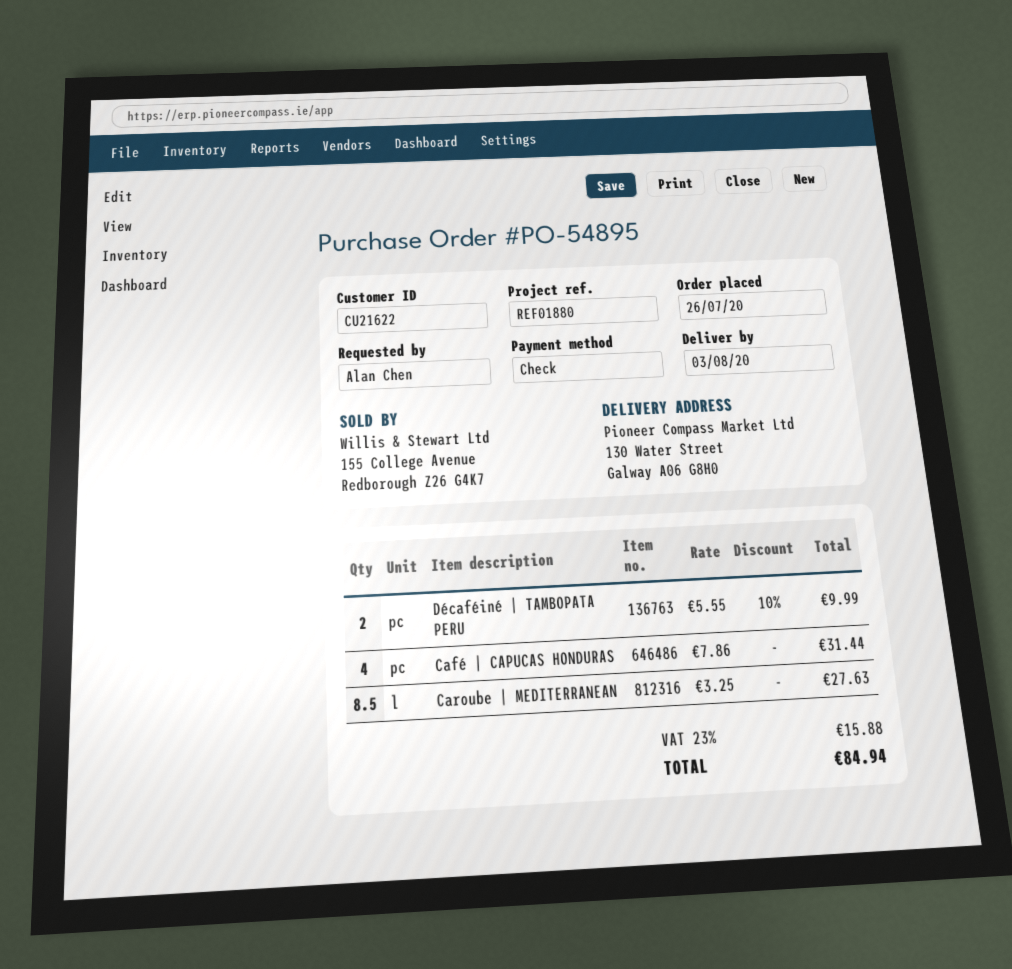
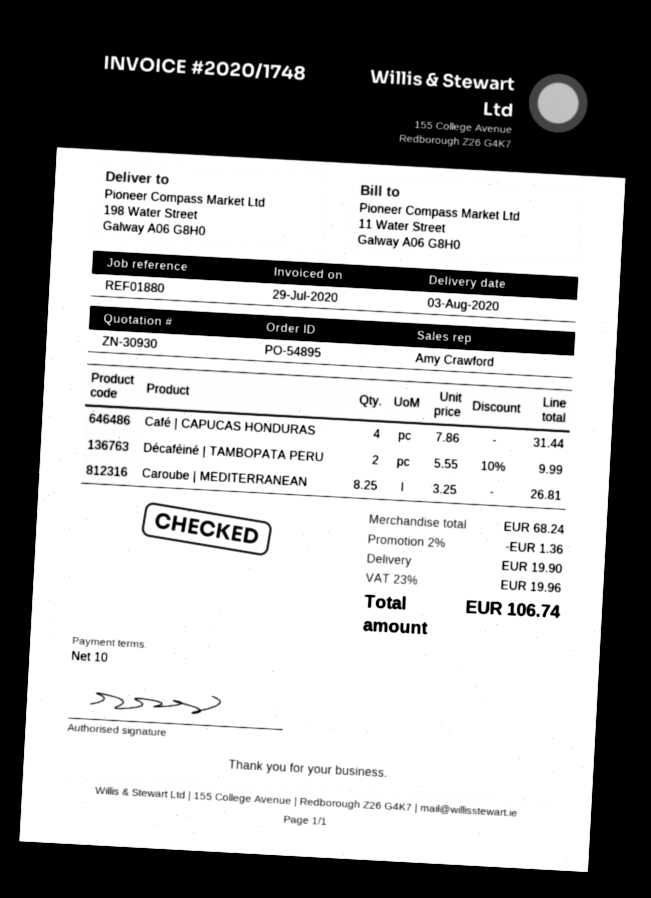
ship to: 130 Water Street, Galway A06 G8H0 -> 198 Water Street, Galway A06 G8H0
Caroube | MEDITERRANEAN: 8.5 x 3.25 = 27.63 -> 8.25 x 3.25 = 26.81
discount: none -> 2% = 1.36
shipping: none -> 19.90
tax: 23% = 15.88 -> 23% = 19.96
total: 84.94 -> 106.74

